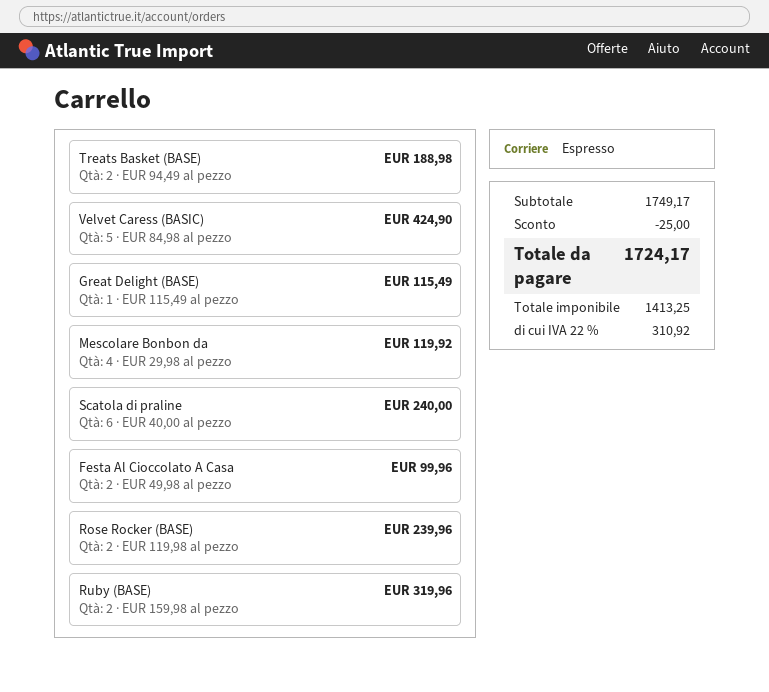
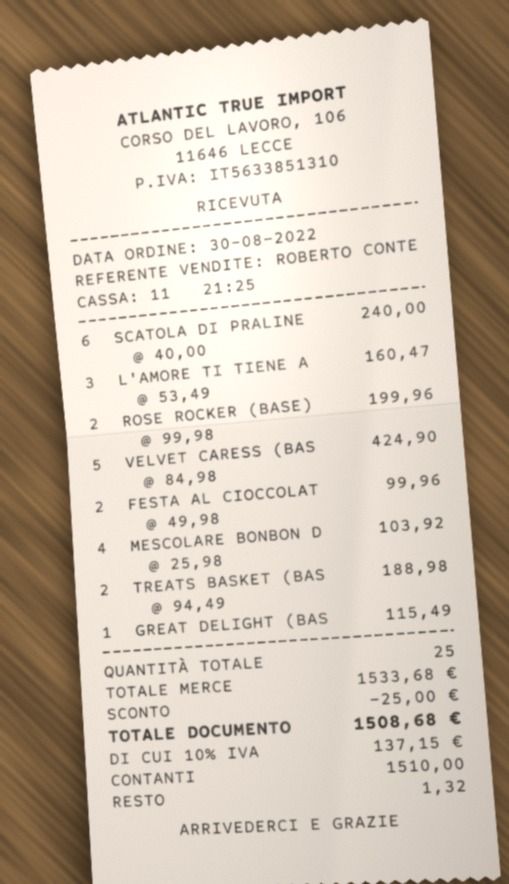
Mescolare Bonbon da: 4 x 29.98 = 119.92 -> 4 x 25.98 = 103.92
Rose Rocker (BASE): 2 x 119.98 = 239.96 -> 2 x 99.98 = 199.96
Ruby (BASE): 2 x 159.98 = 319.96 -> none
L'AMORE TI TIENE A: none -> 3 x 53.49 = 160.47
subtotal: 1749.17 -> 1533.68
tax: 22% = 310.92 -> 10% = 137.15
total: 1724.17 -> 1508.68

